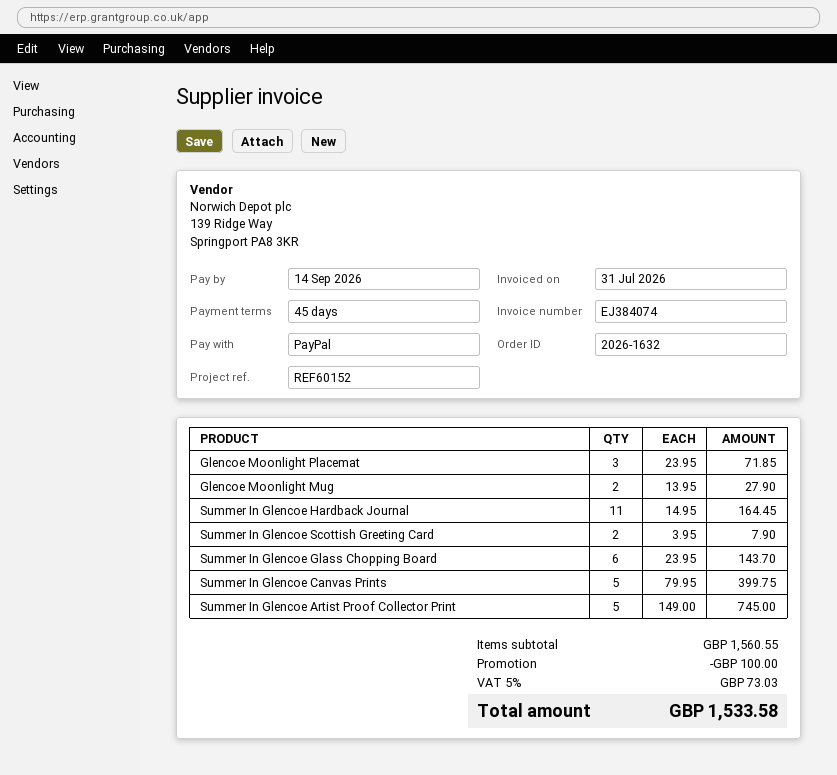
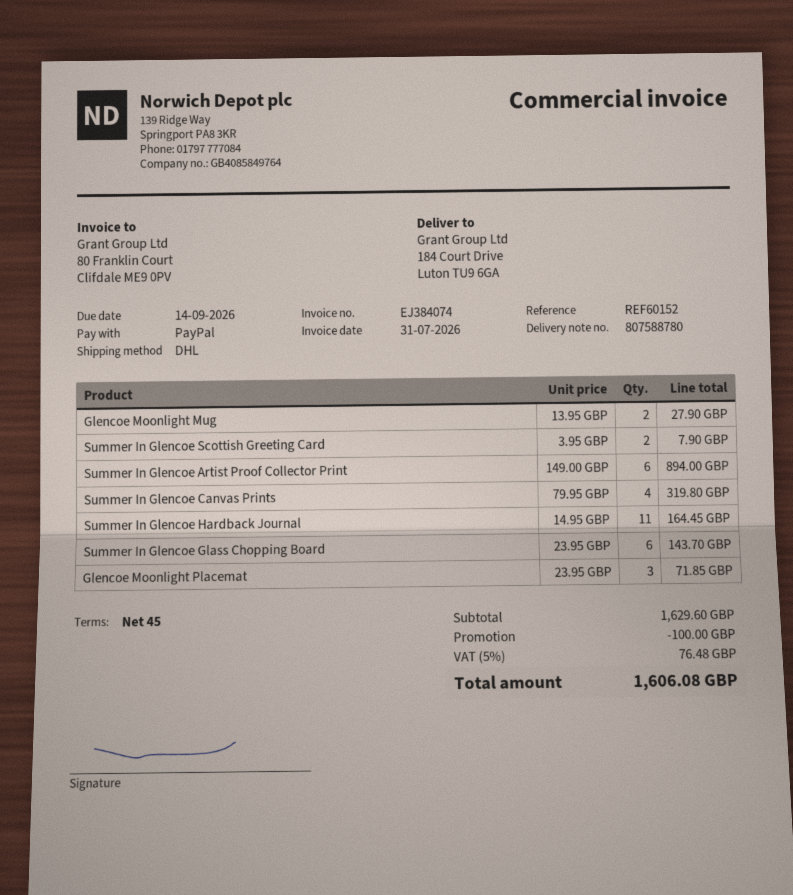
Summer In Glencoe Canvas Prints: 5 x 79.95 = 399.75 -> 4 x 79.95 = 319.80
Summer In Glencoe Artist Proof Collector Print: 5 x 149.00 = 745.00 -> 6 x 149.00 = 894.00
subtotal: 1560.55 -> 1629.60
tax: 5% = 73.03 -> 5% = 76.48
total: 1533.58 -> 1606.08

